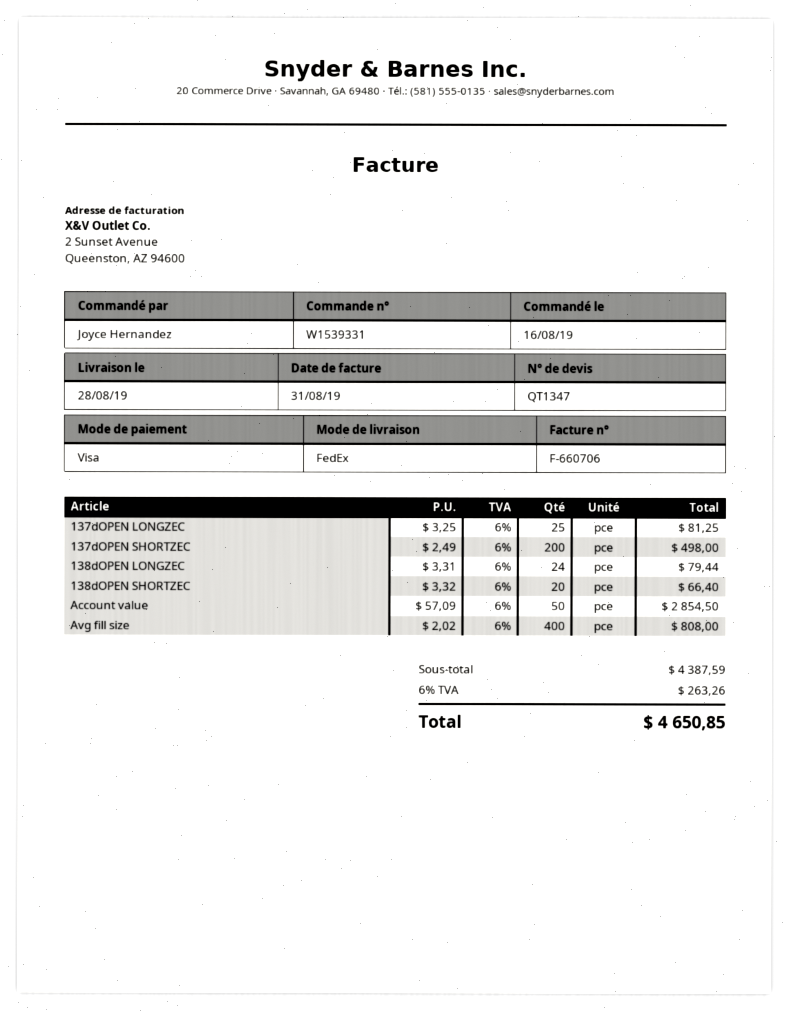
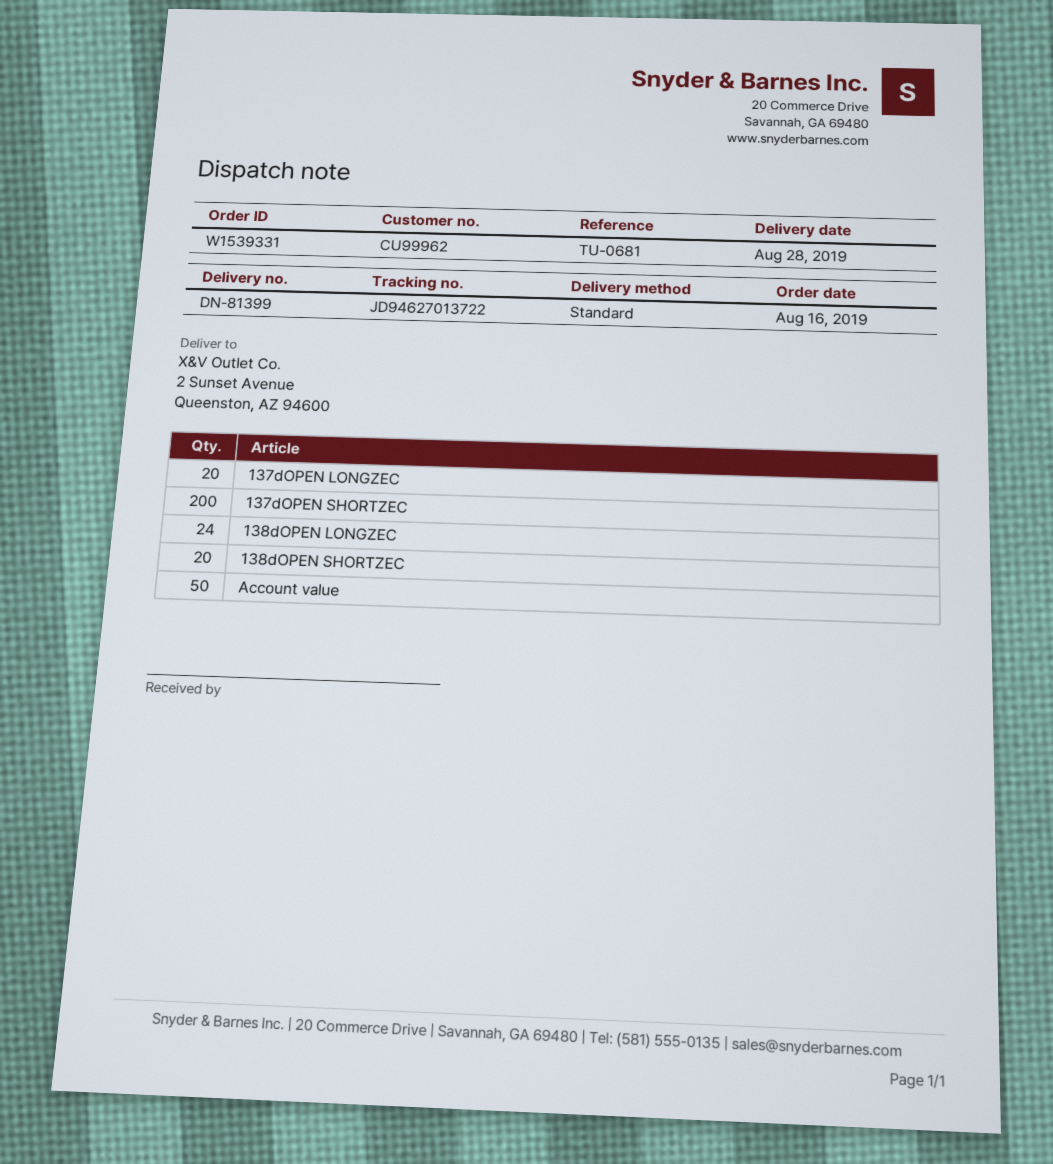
shipping method: FedEx -> standard
137dOPEN LONGZEC: 25 -> 20
Avg fill size: 400 -> none

